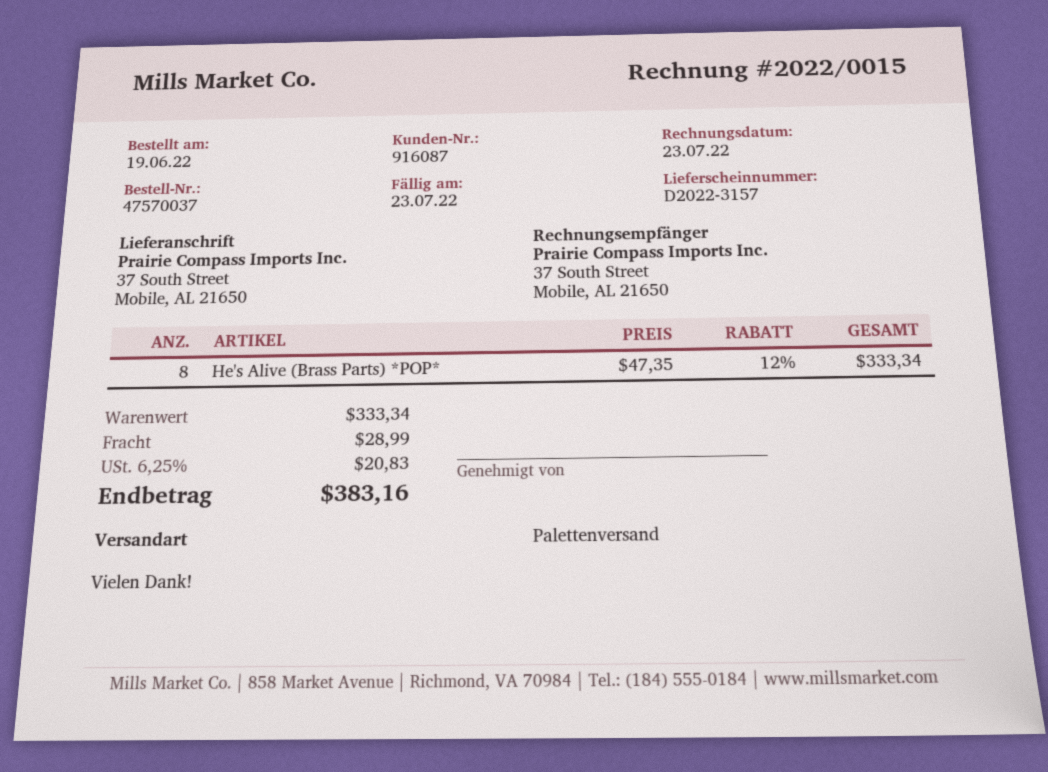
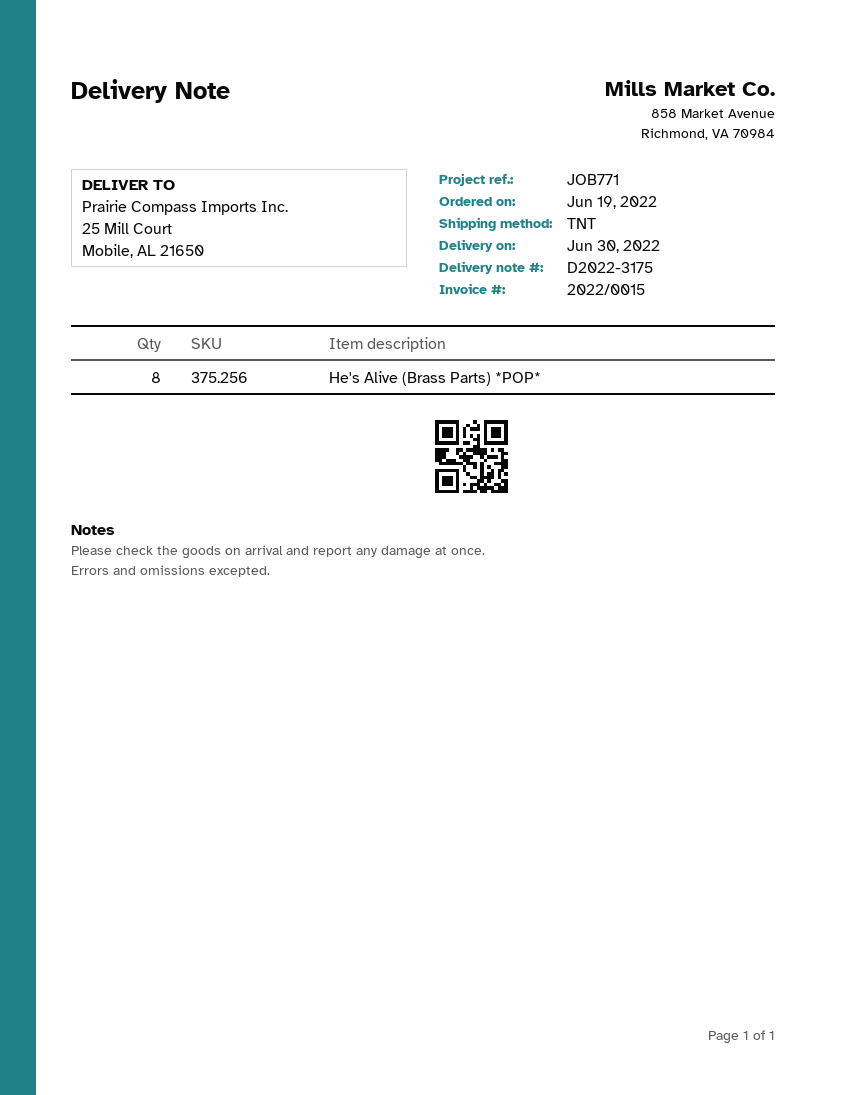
delivery note number: D2022-3157 -> D2022-3175
shipping method: pallet freight -> TNT
ship to: 37 South Street, Mobile, AL 21650 -> 25 Mill Court, Mobile, AL 21650

